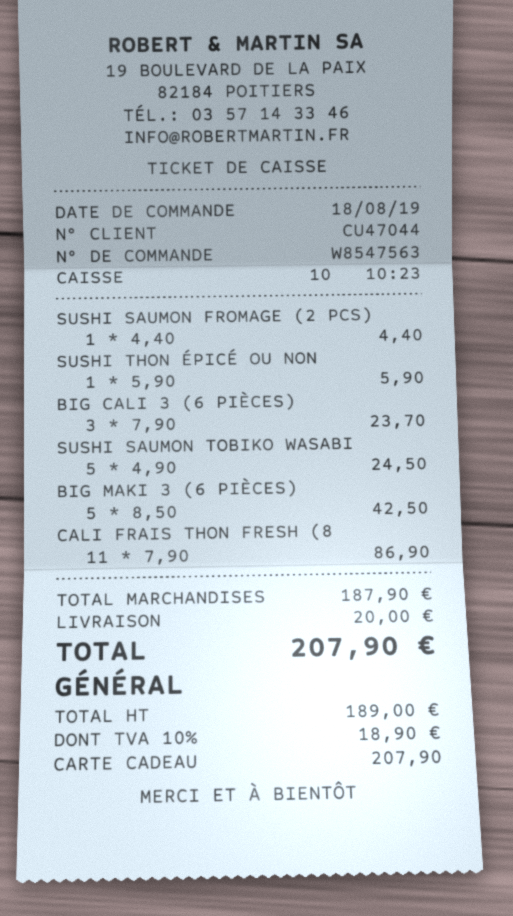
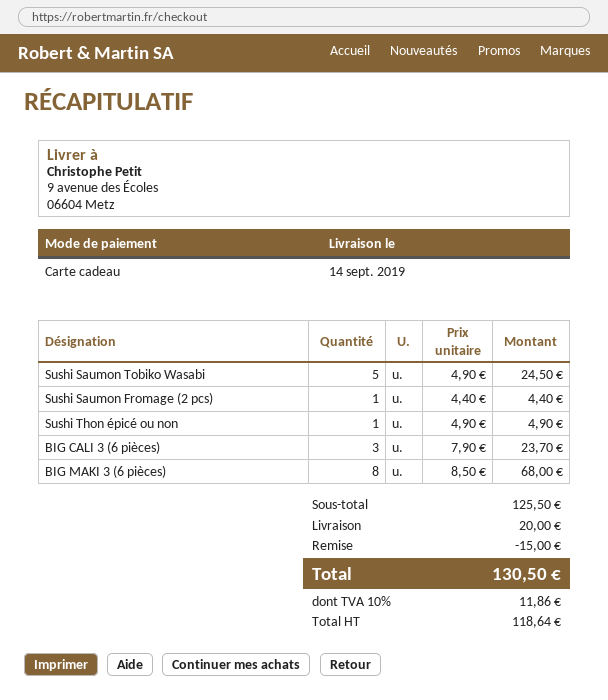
SUSHI THON ÉPICÉ OU NON: 1 x 5.90 = 5.90 -> 1 x 4.90 = 4.90
BIG MAKI 3 (6 PIÈCES): 5 x 8.50 = 42.50 -> 8 x 8.50 = 68.00
CALI FRAIS THON FRESH (8: 11 x 7.90 = 86.90 -> none
subtotal: 187.90 -> 125.50
discount: none -> 15.00
net: 189.00 -> 118.64
tax: 10% = 18.90 -> 10% = 11.86
total: 207.90 -> 130.50

